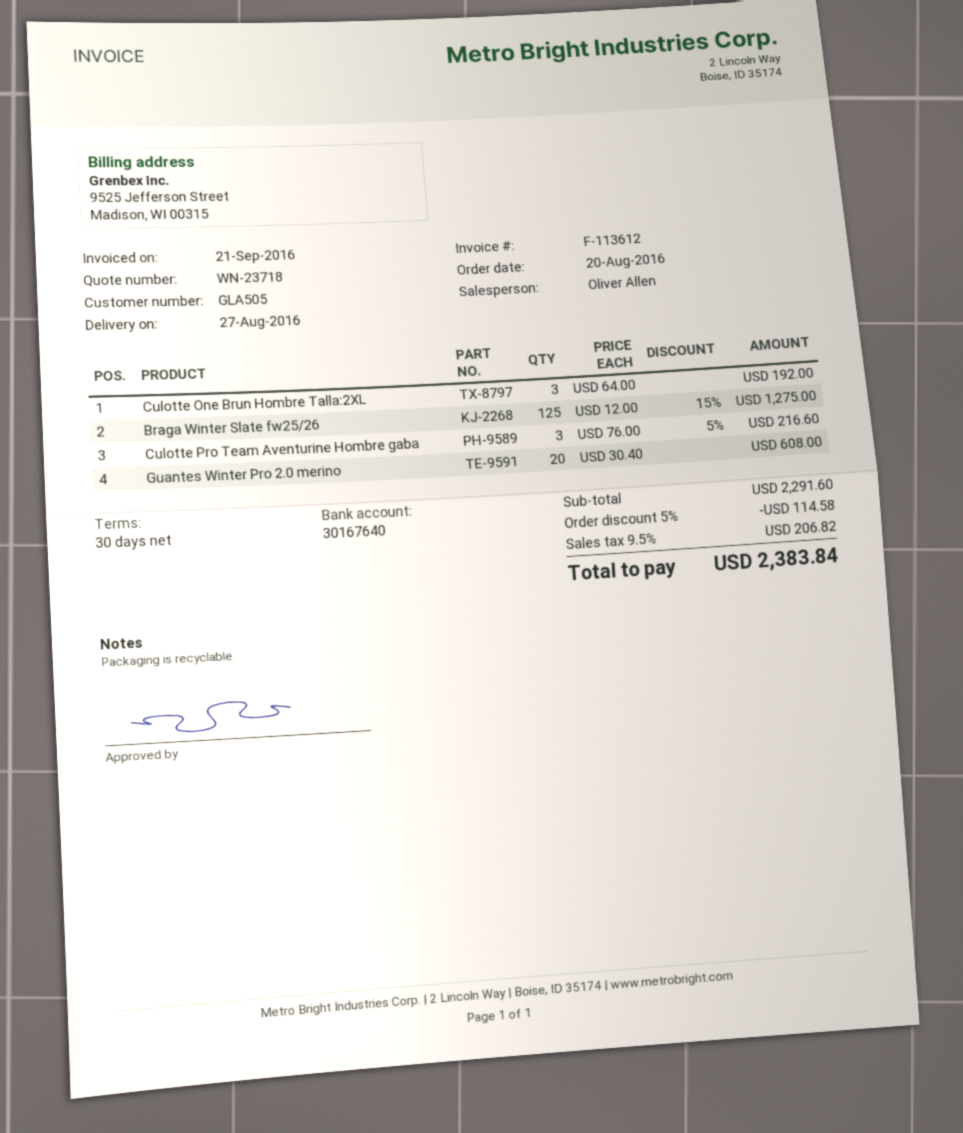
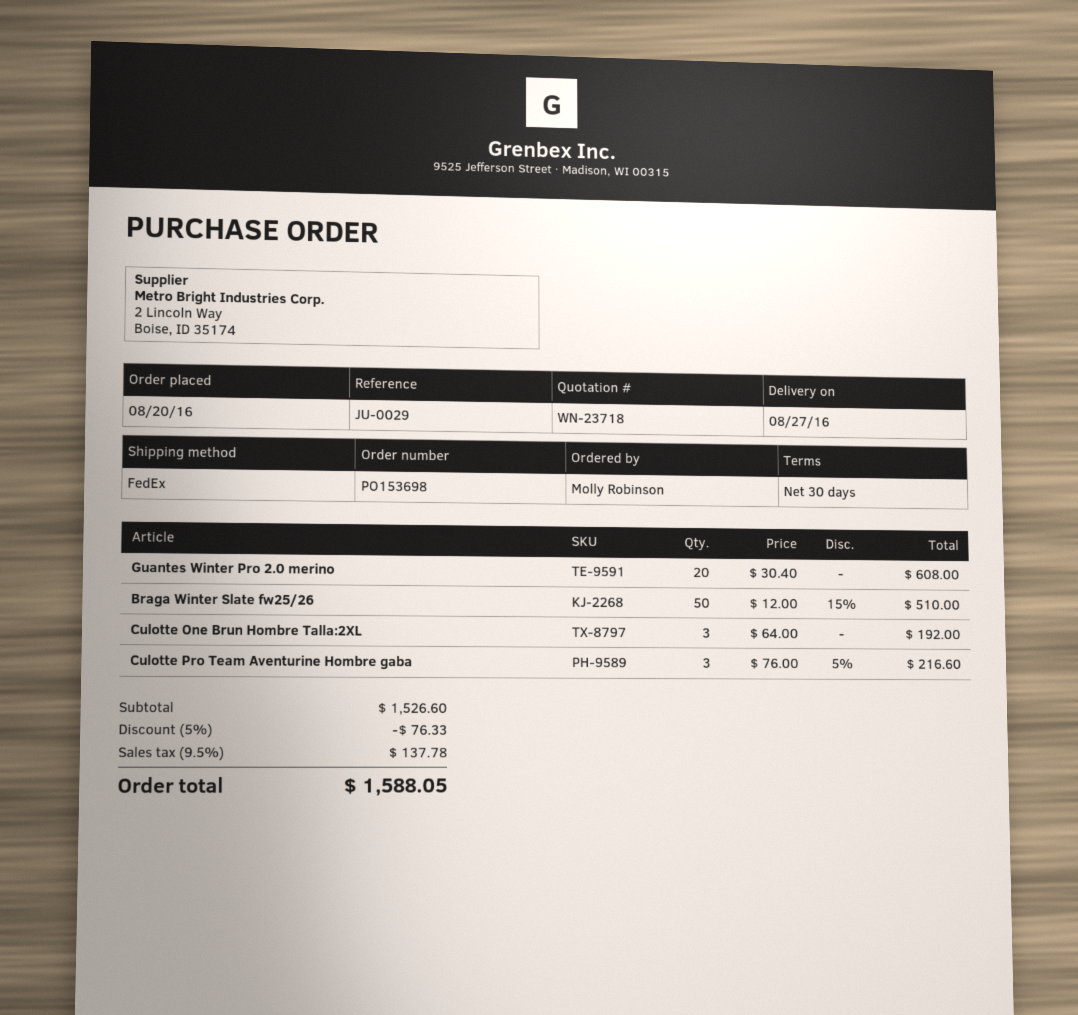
Braga Winter Slate fw25/26: 125 x 12.00 - 15% = 1275.00 -> 50 x 12.00 - 15% = 510.00
subtotal: 2291.60 -> 1526.60
discount: 5% = 114.58 -> 5% = 76.33
tax: 9.5% = 206.82 -> 9.5% = 137.78
total: 2383.84 -> 1588.05

